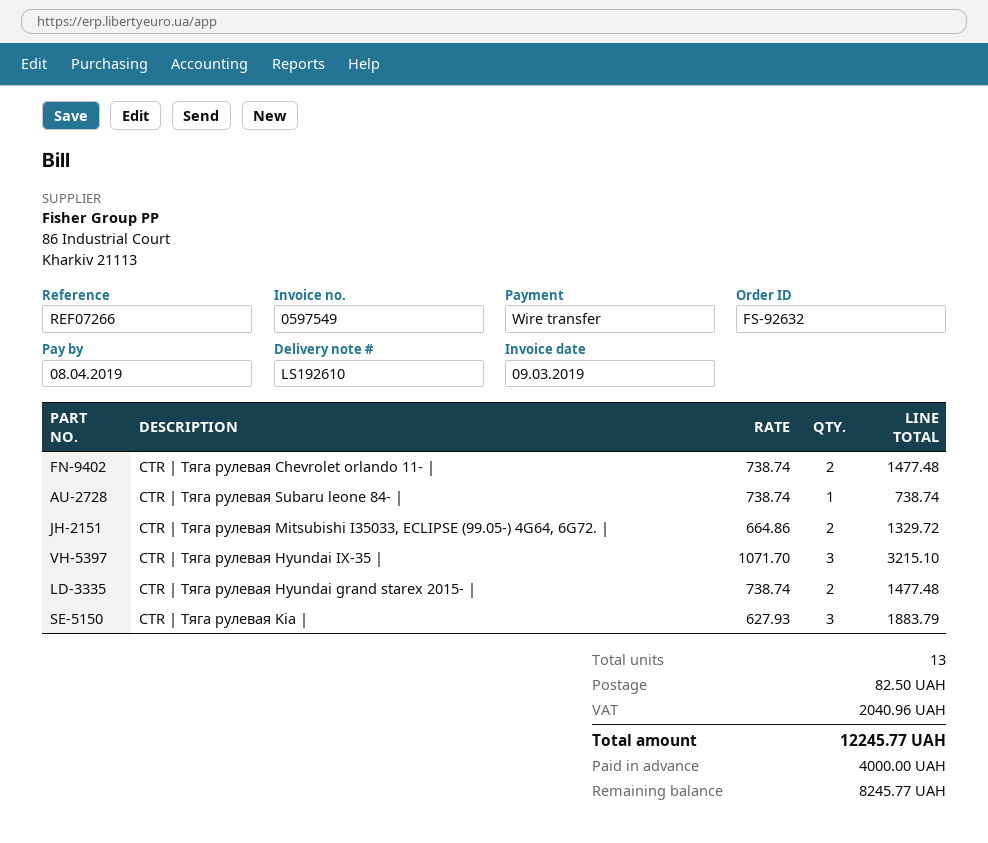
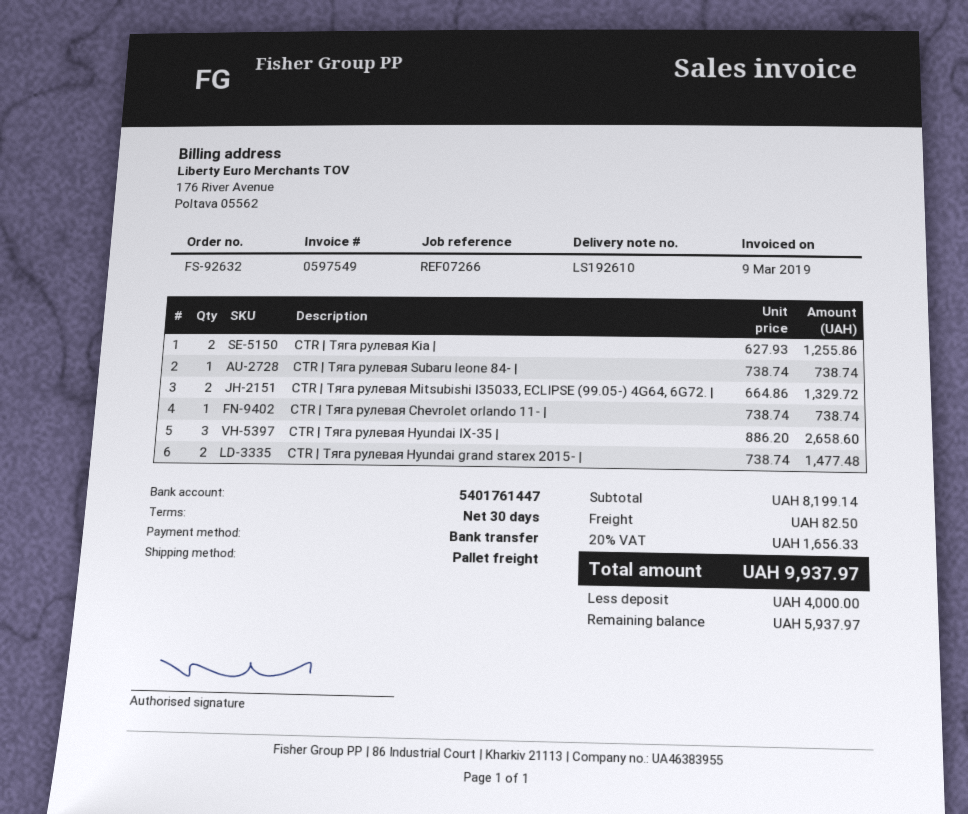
CTR | Тяга рулевая Chevrolet orlando 11- |: 2 x 738.74 = 1477.48 -> 1 x 738.74 = 738.74
CTR | Тяга рулевая Hyundai IX-35 |: 3 x 1071.70 = 3215.10 -> 3 x 886.20 = 2658.60
CTR | Тяга рулевая Kia |: 3 x 627.93 = 1883.79 -> 2 x 627.93 = 1255.86
tax: 2040.96 -> 1656.33
total: 12245.77 -> 9937.97
balance: 8245.77 -> 5937.97

